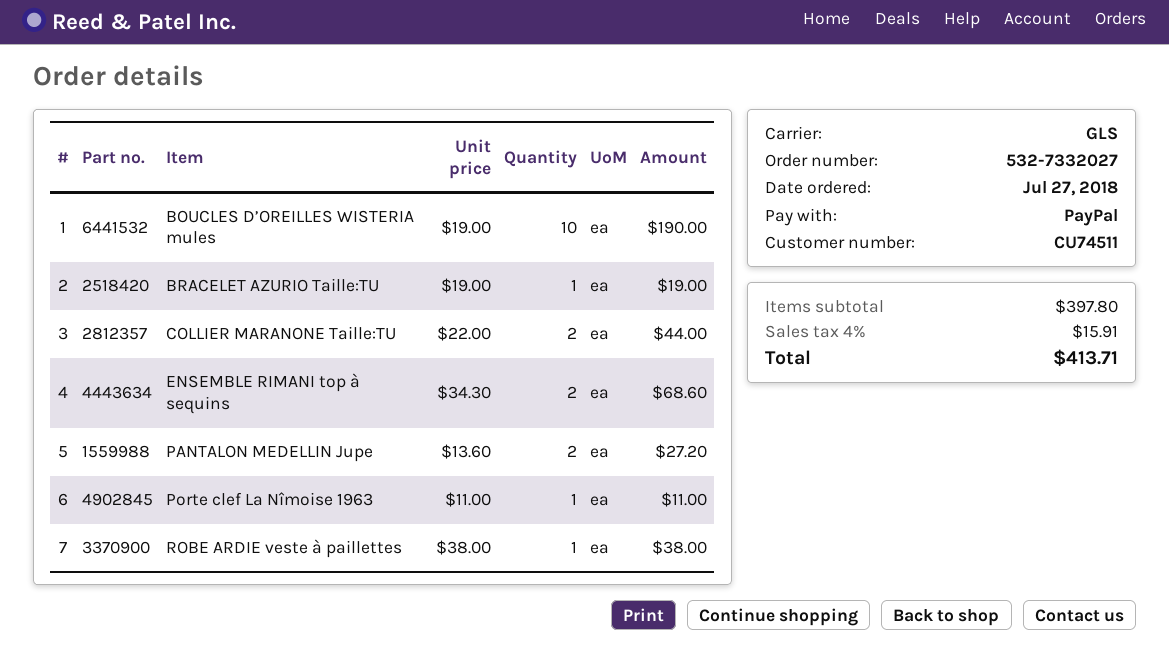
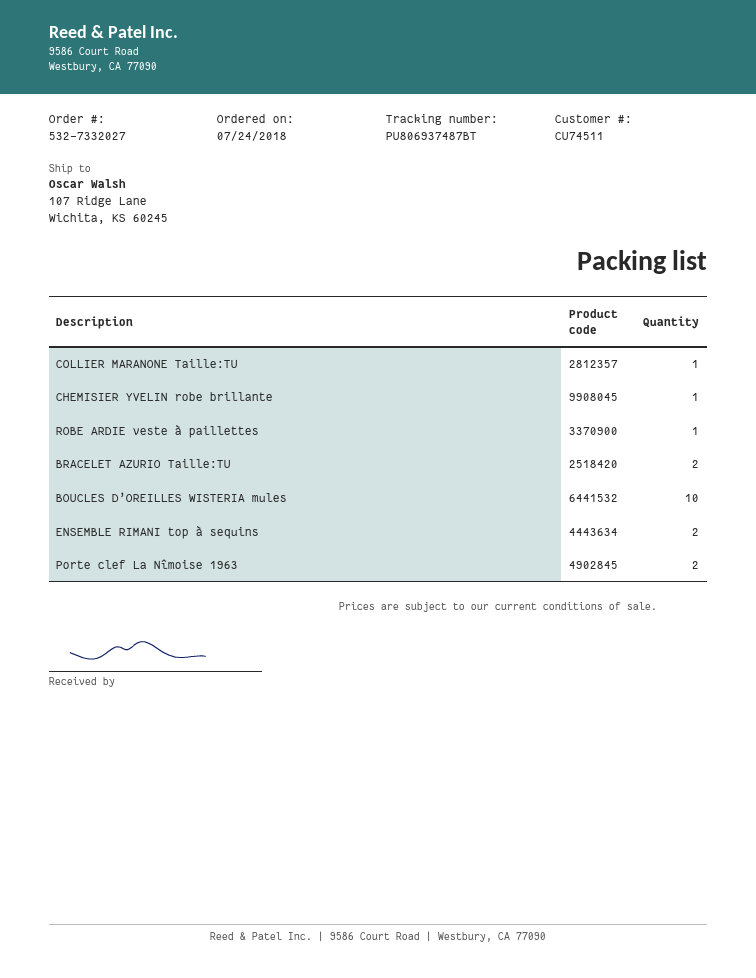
order date: 2018-07-27 -> 2018-07-24
BRACELET AZURIO Taille:TU: 1 -> 2
COLLIER MARANONE Taille:TU: 2 -> 1
PANTALON MEDELLIN Jupe: 2 -> none
Porte clef La Nîmoise 1963: 1 -> 2
CHEMISIER YVELIN robe brillante: none -> 1

